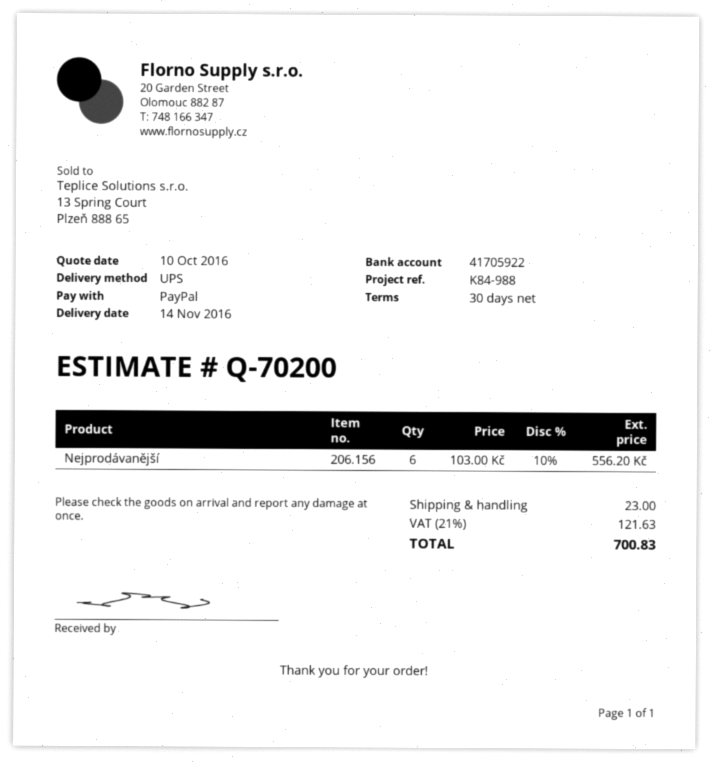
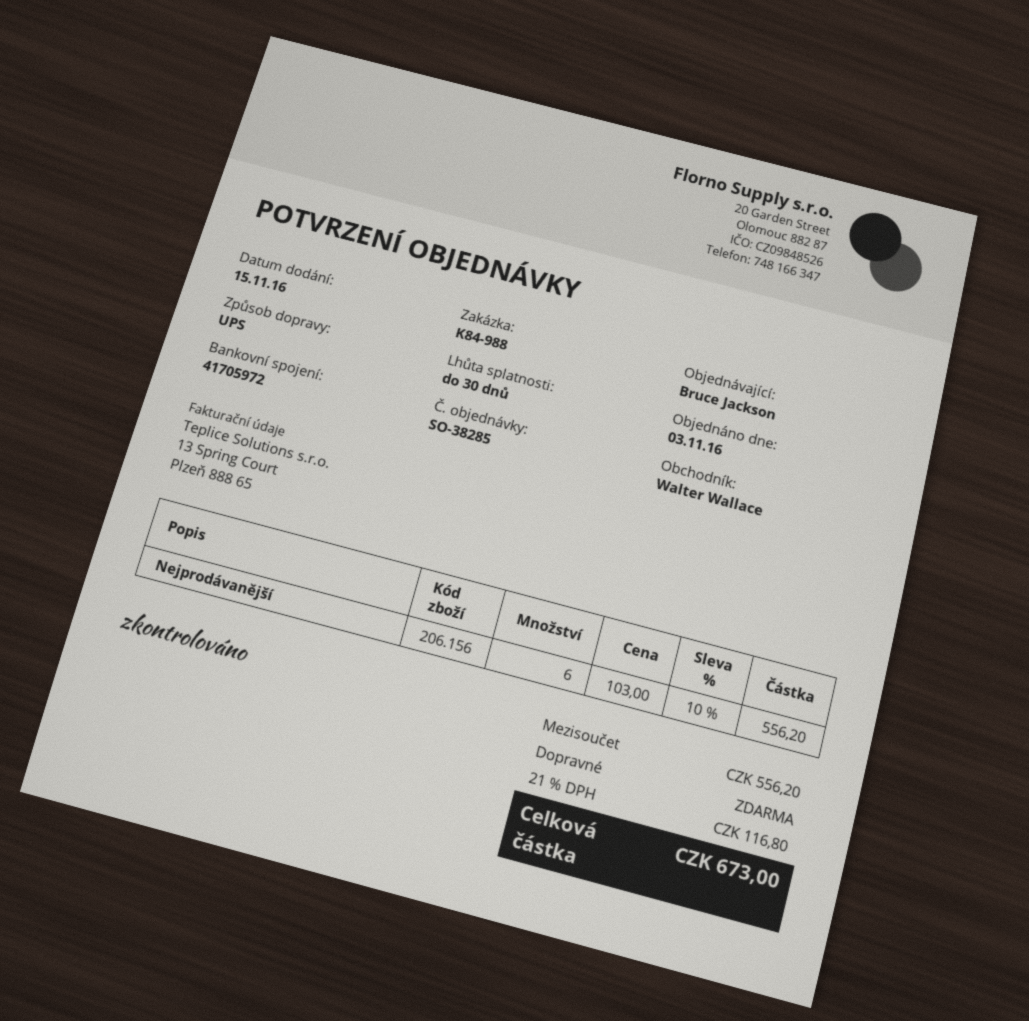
delivery date: 2016-11-14 -> 2016-11-15
bank account: 41705922 -> 41705972
shipping: 23.00 -> 0.00
tax: 21% = 121.63 -> 21% = 116.80
total: 700.83 -> 673.00

